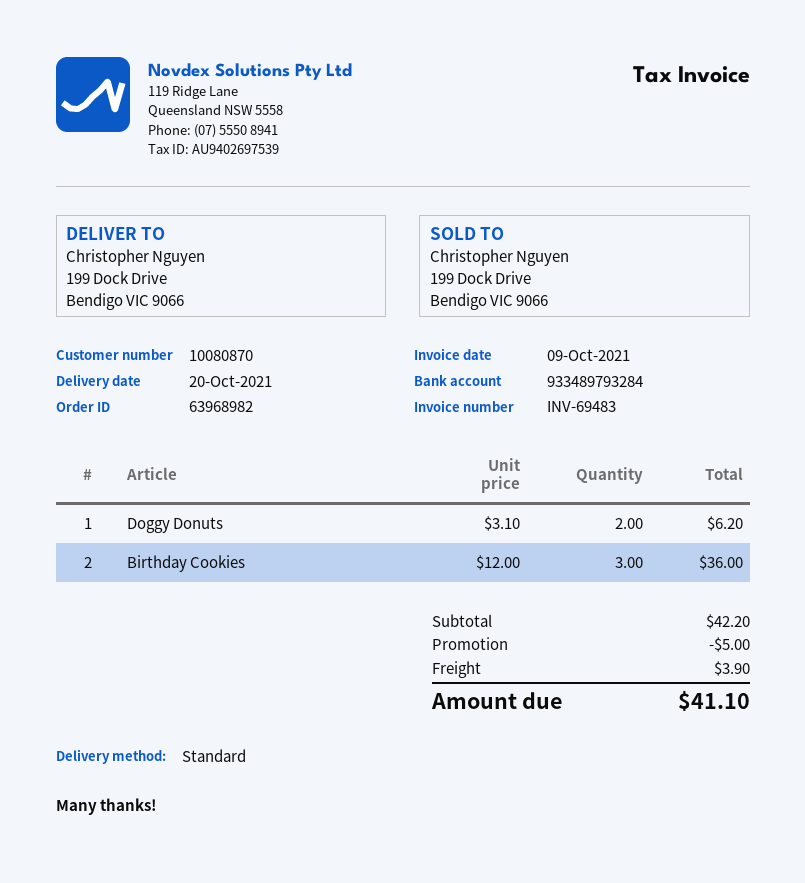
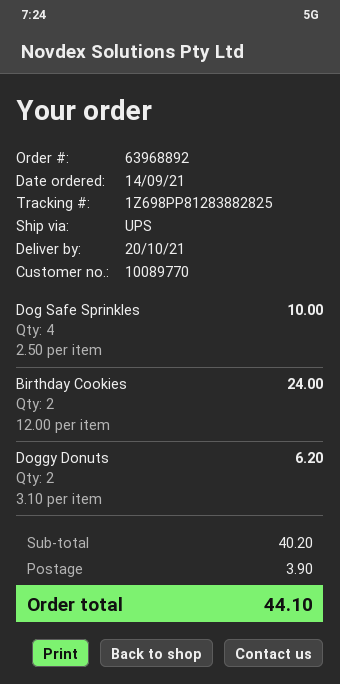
order number: 63968982 -> 63968892
customer number: 10080870 -> 10089770
shipping method: standard -> UPS
Birthday Cookies: 3 x 12.00 = 36.00 -> 2 x 12.00 = 24.00
Dog Safe Sprinkles: none -> 4 x 2.50 = 10.00
subtotal: 42.20 -> 40.20
discount: 5.00 -> none
total: 41.10 -> 44.10

